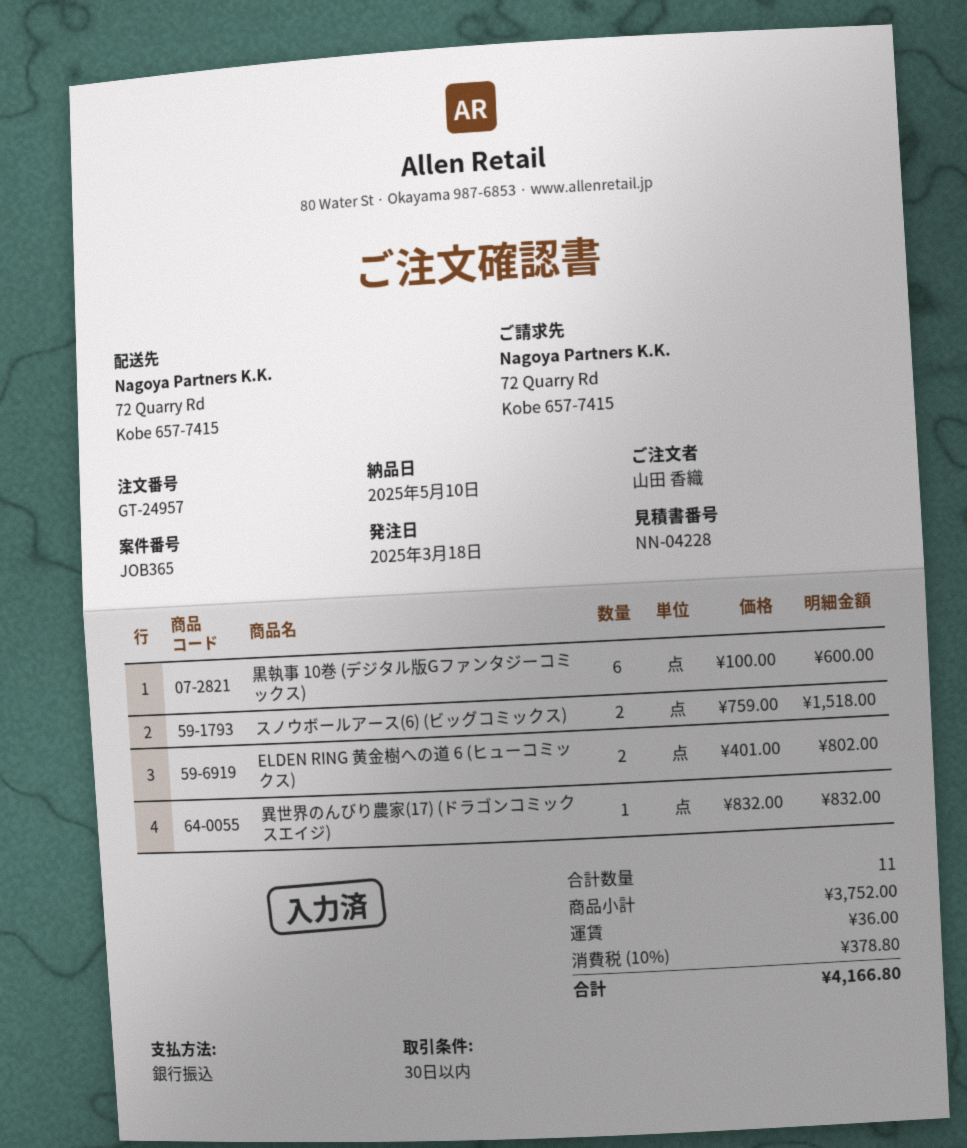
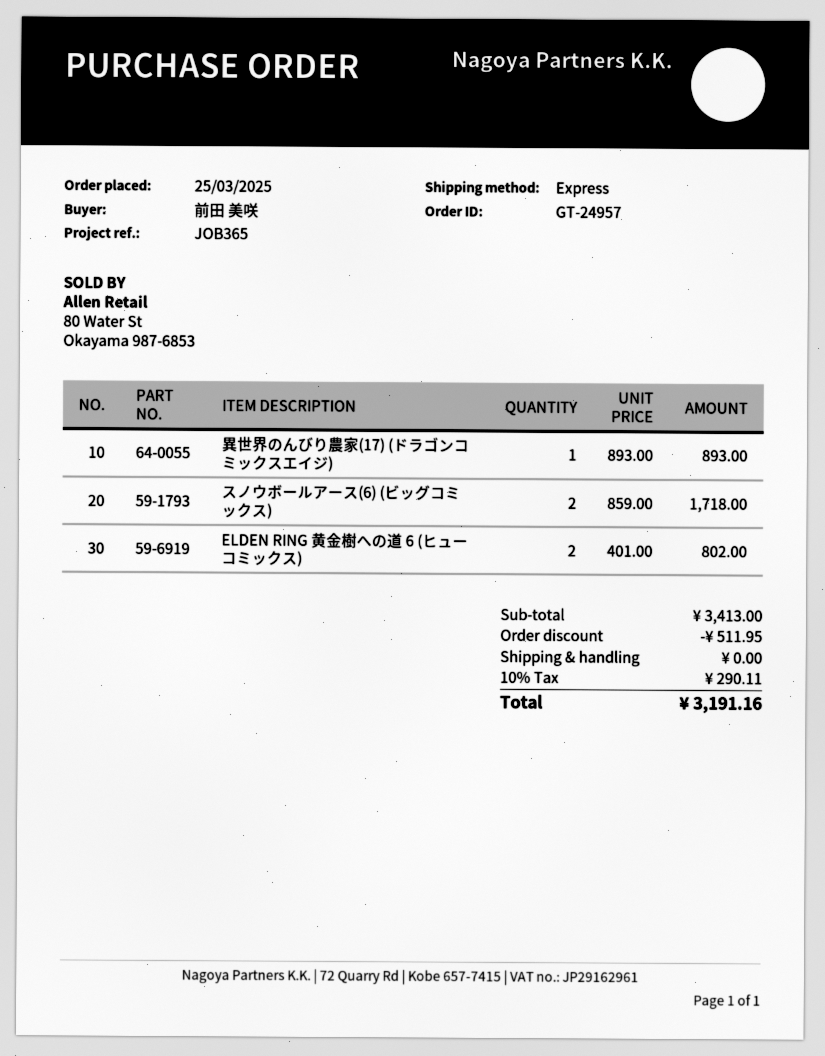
order date: 2025-03-18 -> 2025-03-25
ordered by: 山田 香織 -> 前田 美咲
黒執事 10巻 (デジタル版Gファンタジーコミックス): 6 x 100.00 = 600.00 -> none
スノウボールアース(6) (ビッグコミックス): 2 x 759.00 = 1518.00 -> 2 x 859.00 = 1718.00
異世界のんびり農家(17) (ドラゴンコミックスエイジ): 1 x 832.00 = 832.00 -> 1 x 893.00 = 893.00
subtotal: 3752.00 -> 3413.00
discount: none -> 511.95
shipping: 36.00 -> 0.00
tax: 10% = 378.80 -> 10% = 290.11
total: 4166.80 -> 3191.16

